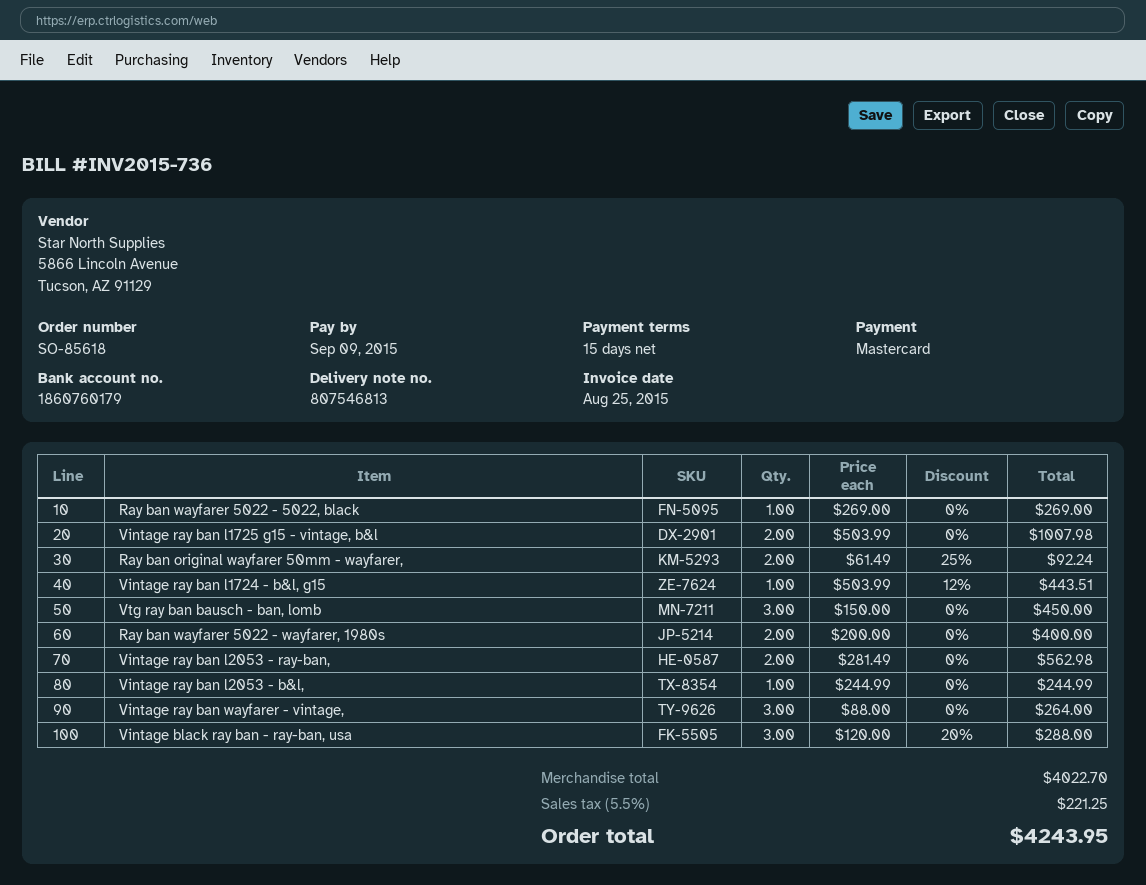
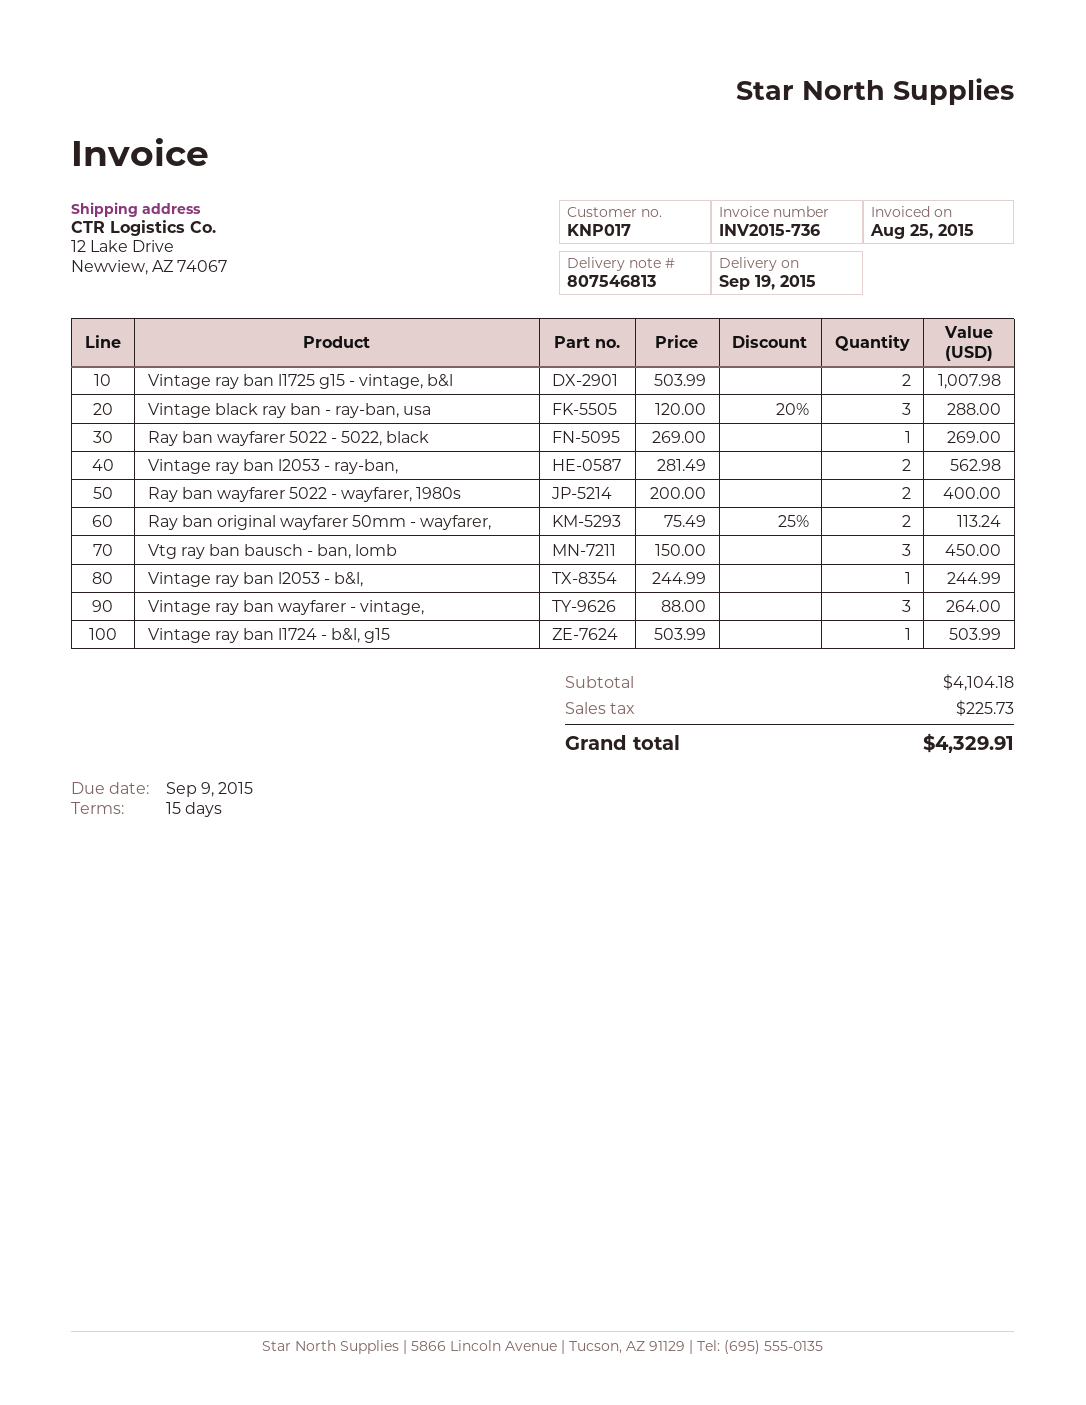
Ray ban original wayfarer 50mm - wayfarer,: 2 x 61.49 - 25% = 92.24 -> 2 x 75.49 - 25% = 113.24
Vintage ray ban l1724 - b&l, g15: 1 x 503.99 - 12% = 443.51 -> 1 x 503.99 = 503.99
subtotal: 4022.70 -> 4104.18
tax: 221.25 -> 225.73
total: 4243.95 -> 4329.91

